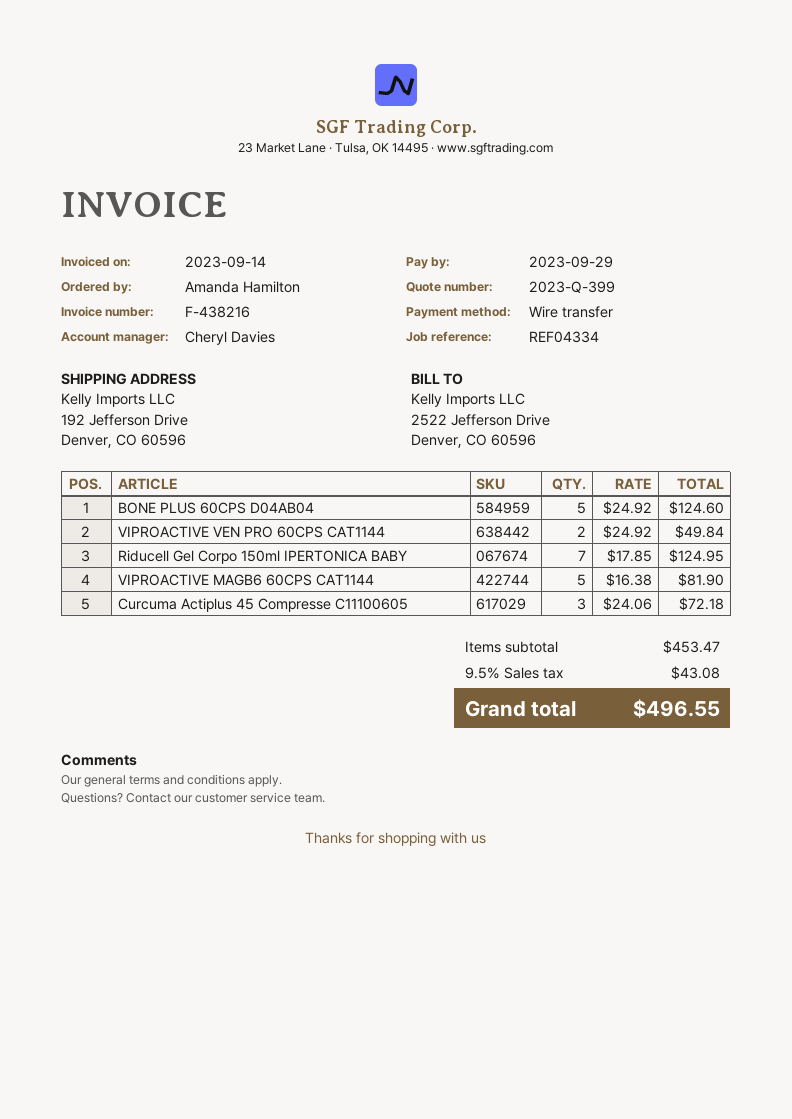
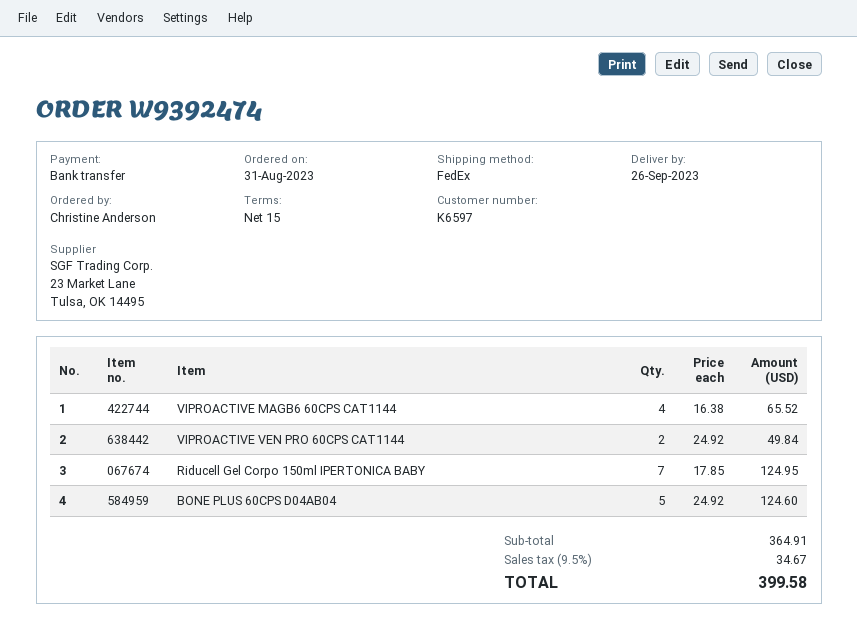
ordered by: Amanda Hamilton -> Christine Anderson
VIPROACTIVE MAGB6 60CPS CAT1144: 5 x 16.38 = 81.90 -> 4 x 16.38 = 65.52
Curcuma Actiplus 45 Compresse C11100605: 3 x 24.06 = 72.18 -> none
subtotal: 453.47 -> 364.91
tax: 9.5% = 43.08 -> 9.5% = 34.67
total: 496.55 -> 399.58

